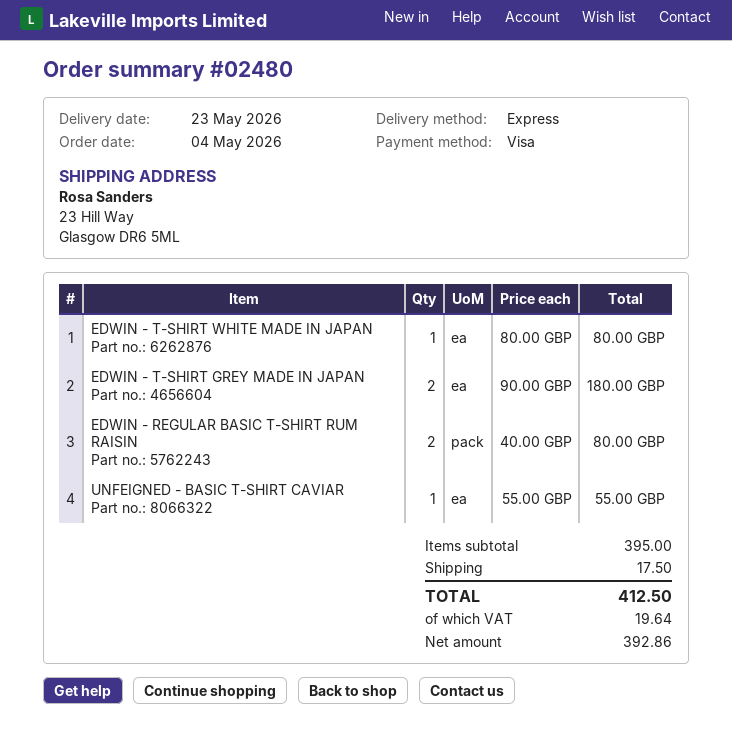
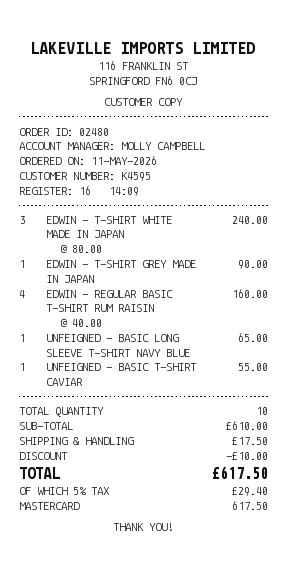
order date: 2026-05-04 -> 2026-05-11
payment method: Visa -> Mastercard
EDWIN - T-SHIRT WHITE MADE IN JAPAN: 1 x 80.00 = 80.00 -> 3 x 80.00 = 240.00
EDWIN - T-SHIRT GREY MADE IN JAPAN: 2 x 90.00 = 180.00 -> 1 x 90.00 = 90.00
EDWIN - REGULAR BASIC T-SHIRT RUM RAISIN: 2 x 40.00 = 80.00 -> 4 x 40.00 = 160.00
UNFEIGNED - BASIC LONG SLEEVE T-SHIRT NAVY BLUE: none -> 1 x 65.00 = 65.00
subtotal: 395.00 -> 610.00
discount: none -> 10.00
tax: 19.64 -> 29.40
total: 412.50 -> 617.50

